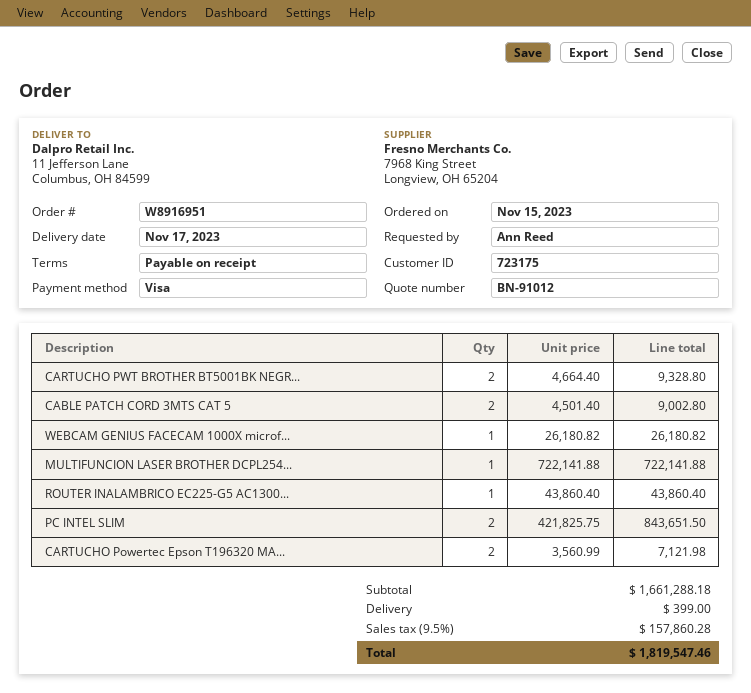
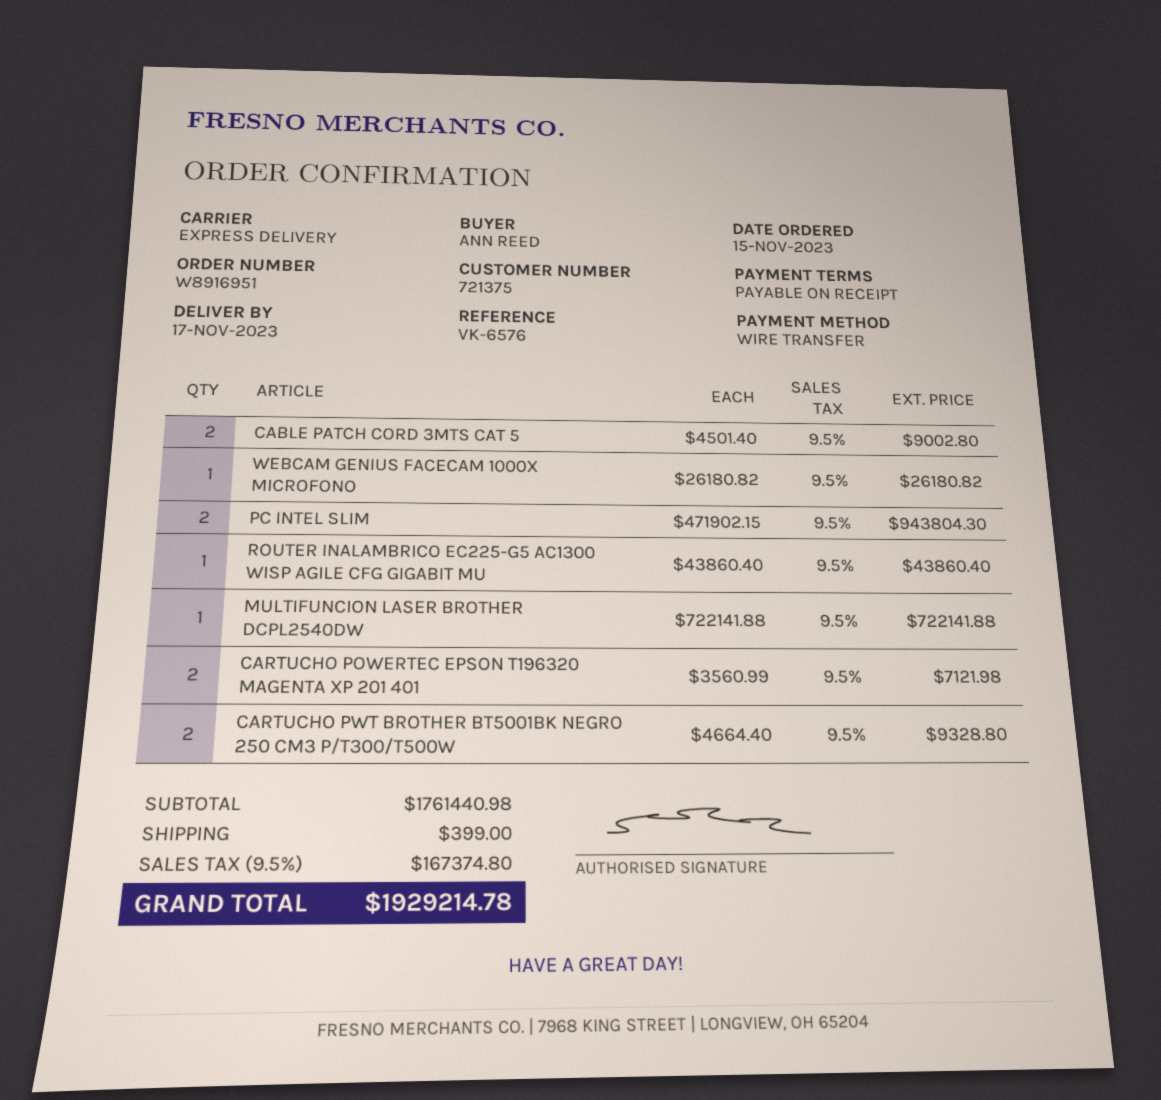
customer number: 723175 -> 721375
payment method: Visa -> bank transfer
PC INTEL SLIM: 2 x 421825.75 = 843651.50 -> 2 x 471902.15 = 943804.30
subtotal: 1661288.18 -> 1761440.98
tax: 9.5% = 157860.28 -> 9.5% = 167374.80
total: 1819547.46 -> 1929214.78

